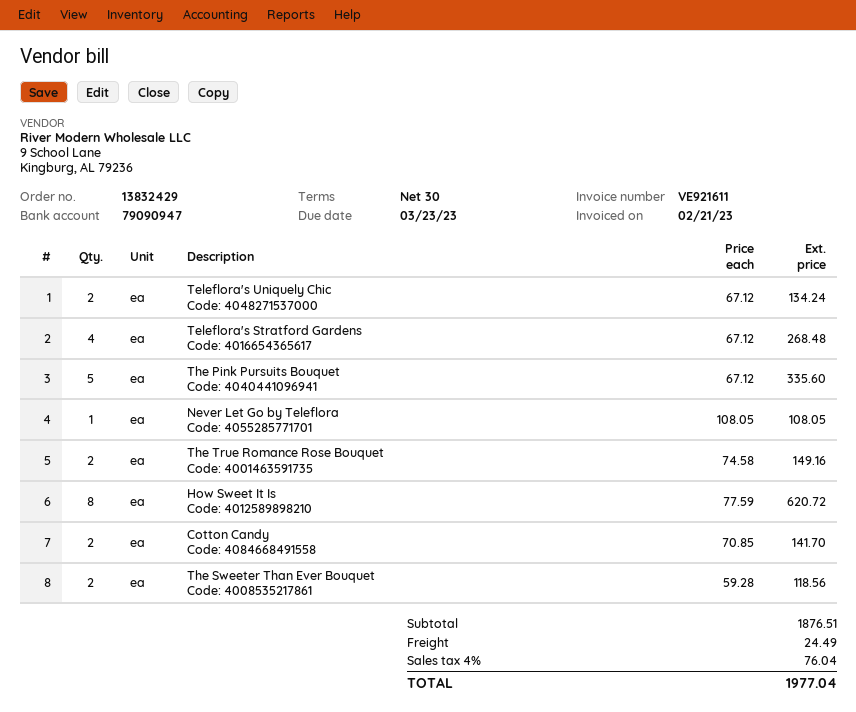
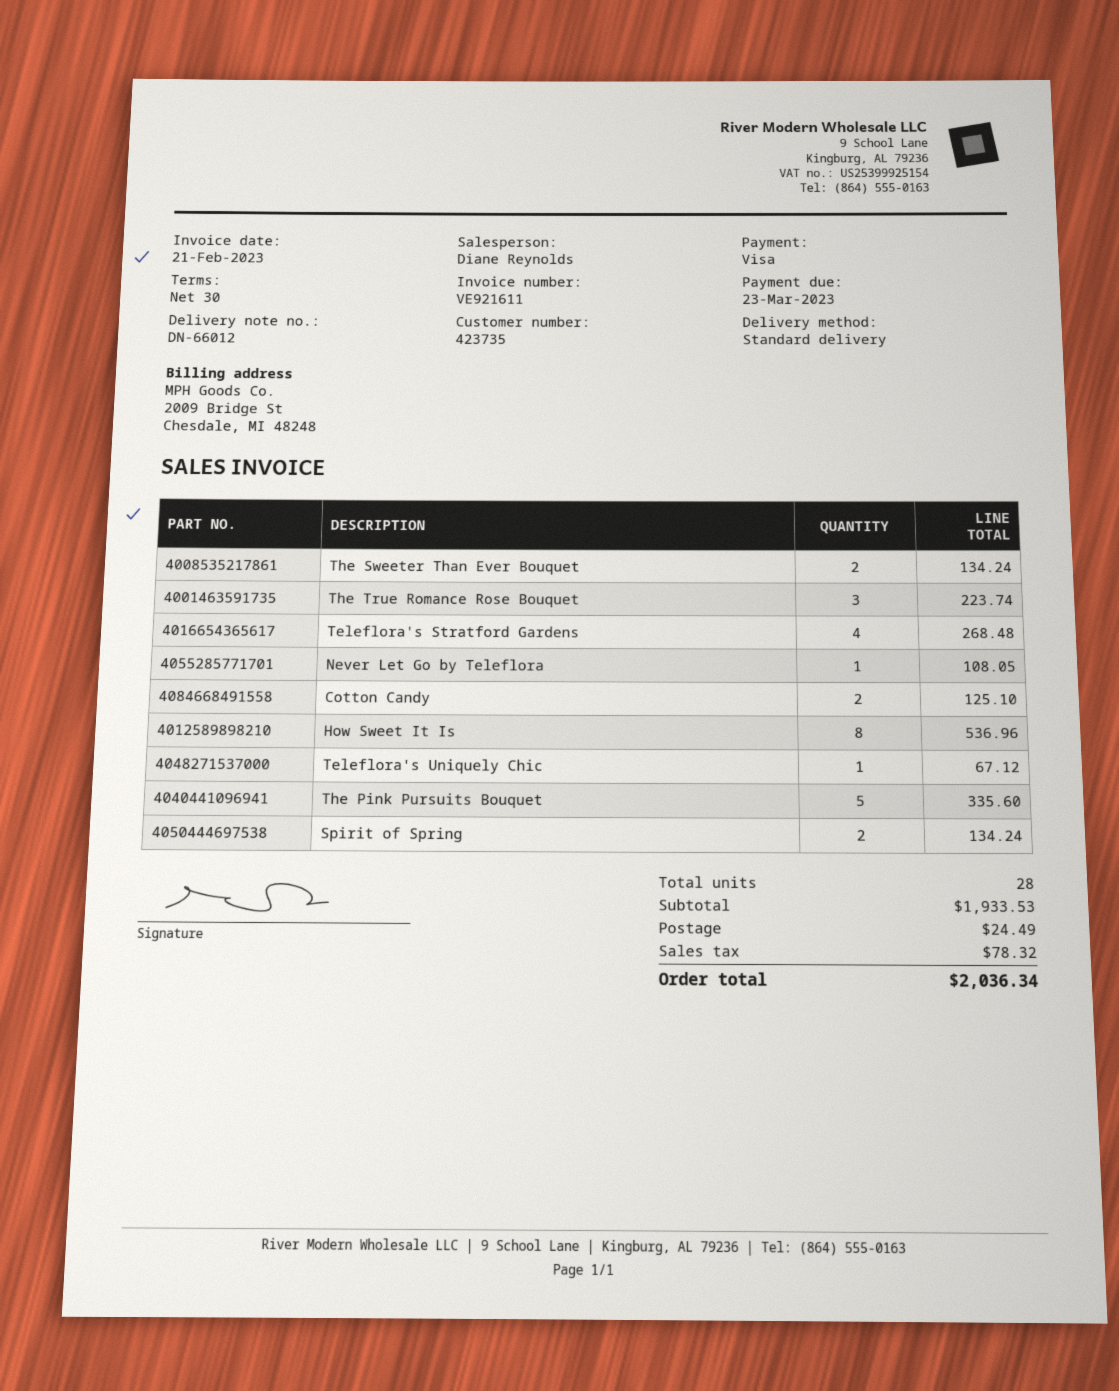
Teleflora's Uniquely Chic: 2 for 134.24 -> 1 for 67.12
The True Romance Rose Bouquet: 2 for 149.16 -> 3 for 223.74
How Sweet It Is: 8 for 620.72 -> 8 for 536.96
Cotton Candy: 2 for 141.70 -> 2 for 125.10
The Sweeter Than Ever Bouquet: 2 for 118.56 -> 2 for 134.24
Spirit of Spring: none -> 2 for 134.24
subtotal: 1876.51 -> 1933.53
tax: 76.04 -> 78.32
total: 1977.04 -> 2036.34

